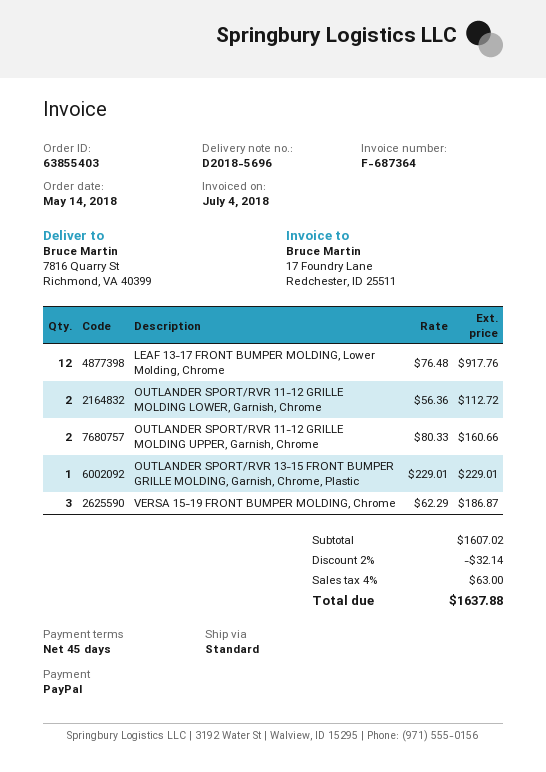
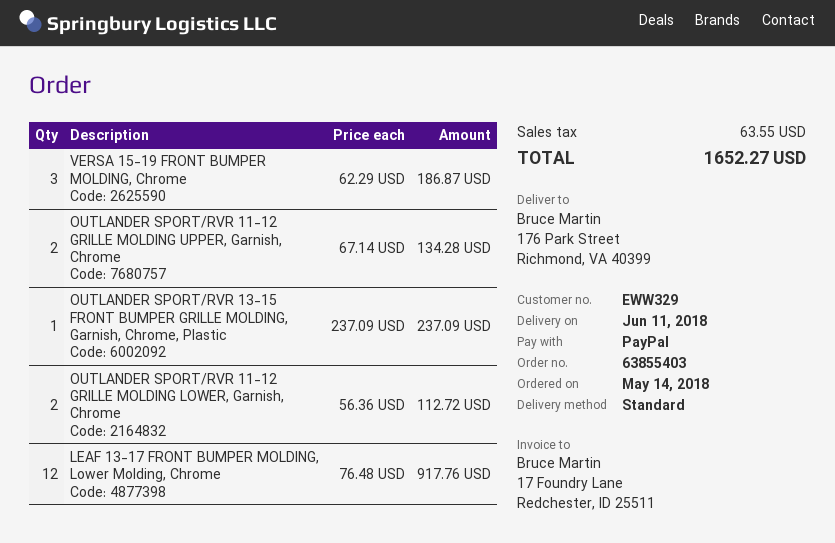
ship to: 7816 Quarry St, Richmond, VA 40399 -> 176 Park Street, Richmond, VA 40399
OUTLANDER SPORT/RVR 11-12 GRILLE MOLDING UPPER, Garnish, Chrome: 2 x 80.33 = 160.66 -> 2 x 67.14 = 134.28
OUTLANDER SPORT/RVR 13-15 FRONT BUMPER GRILLE MOLDING, Garnish, Chrome, Plastic: 1 x 229.01 = 229.01 -> 1 x 237.09 = 237.09
discount: 2% = 32.14 -> none
tax: 63.00 -> 63.55
total: 1637.88 -> 1652.27

